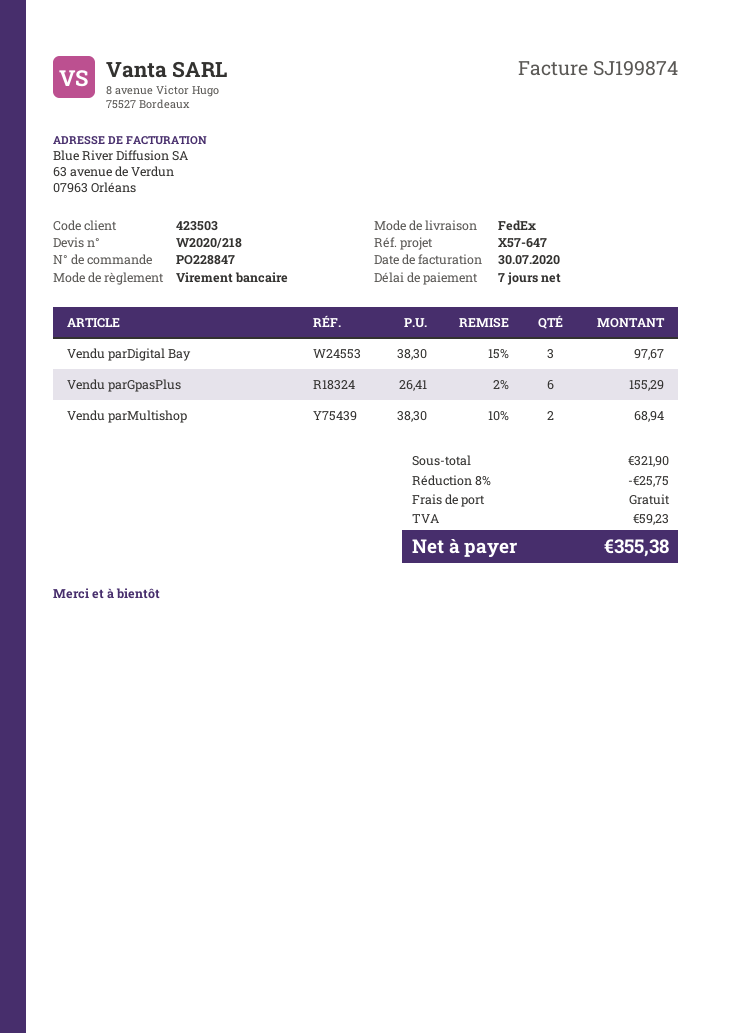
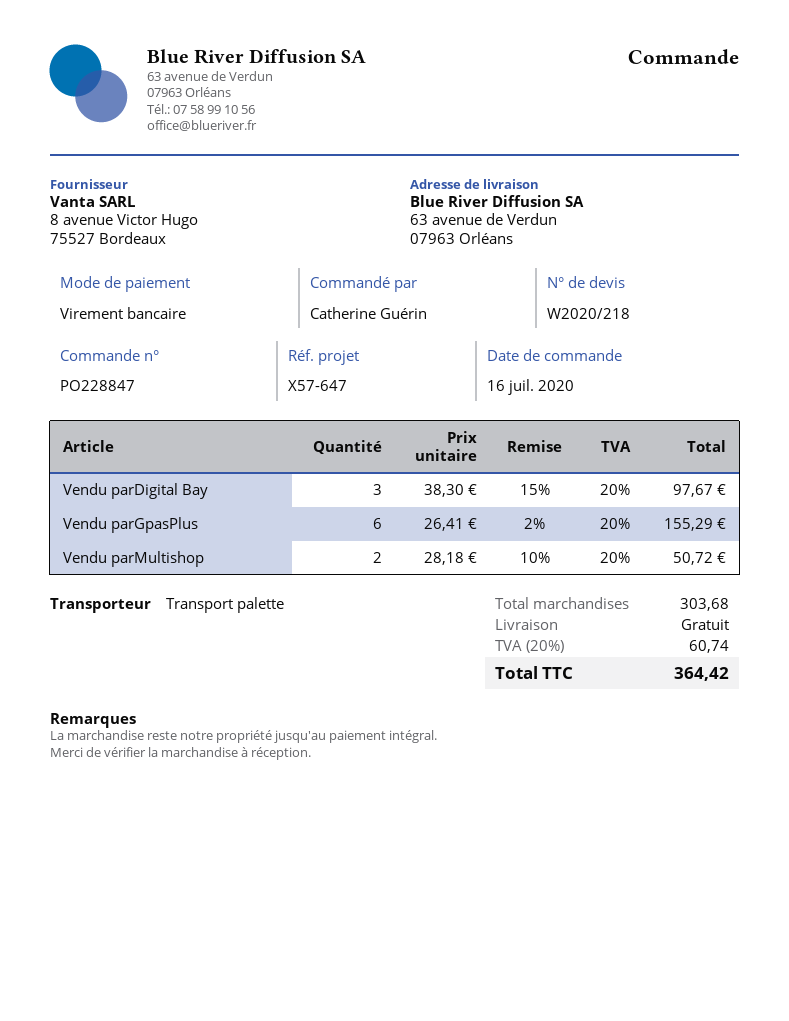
shipping method: FedEx -> pallet freight
Vendu parMultishop: 2 x 38.30 - 10% = 68.94 -> 2 x 28.18 - 10% = 50.72
subtotal: 321.90 -> 303.68
discount: 8% = 25.75 -> none
tax: 59.23 -> 60.74
total: 355.38 -> 364.42

